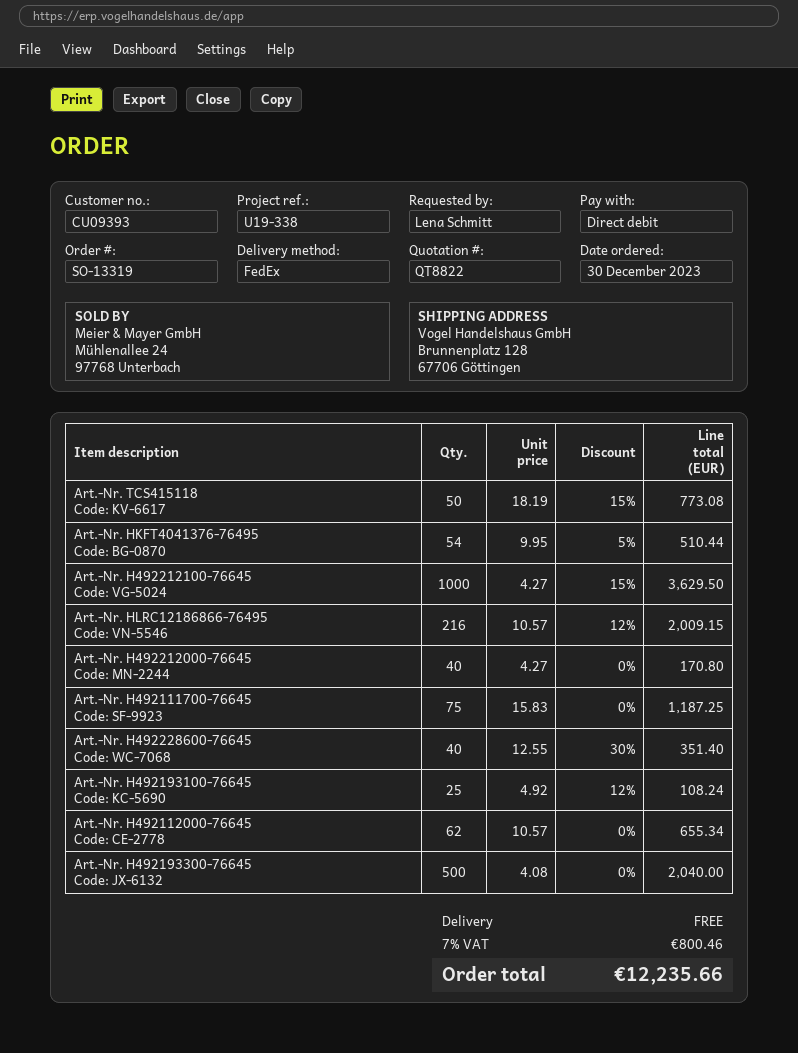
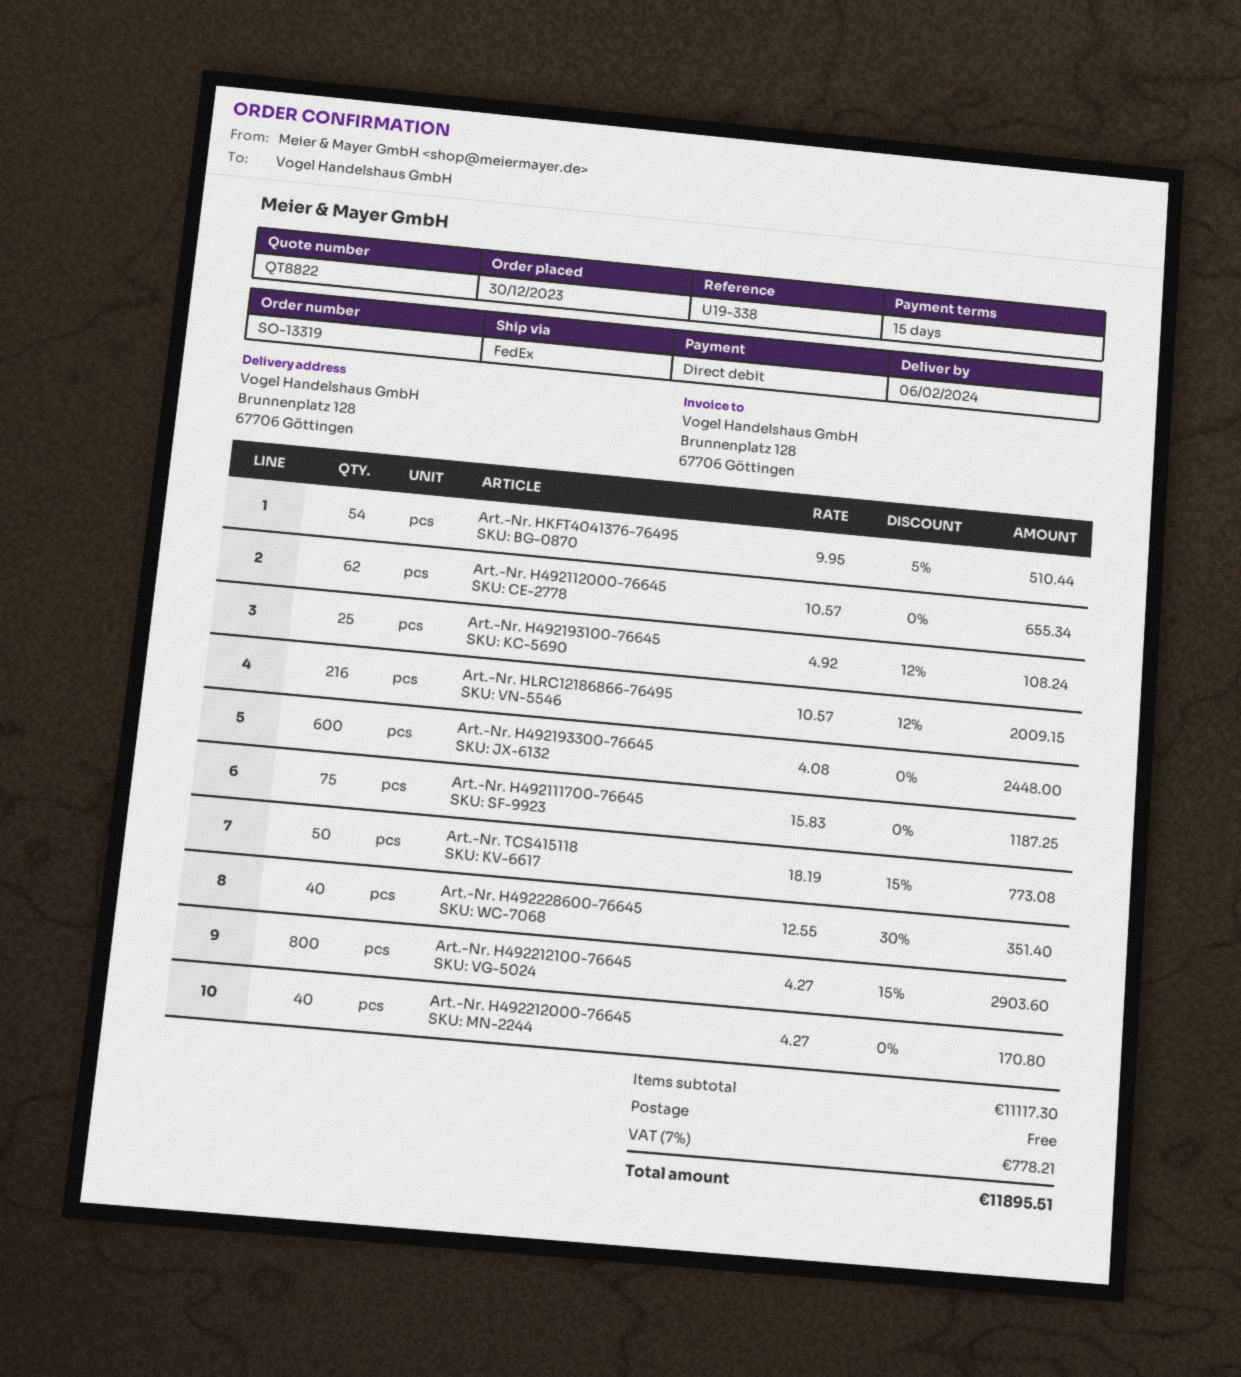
Art.-Nr. H492212100-76645: 1000 x 4.27 - 15% = 3629.50 -> 800 x 4.27 - 15% = 2903.60
Art.-Nr. H492193300-76645: 500 x 4.08 = 2040.00 -> 600 x 4.08 = 2448.00
tax: 7% = 800.46 -> 7% = 778.21
total: 12235.66 -> 11895.51

